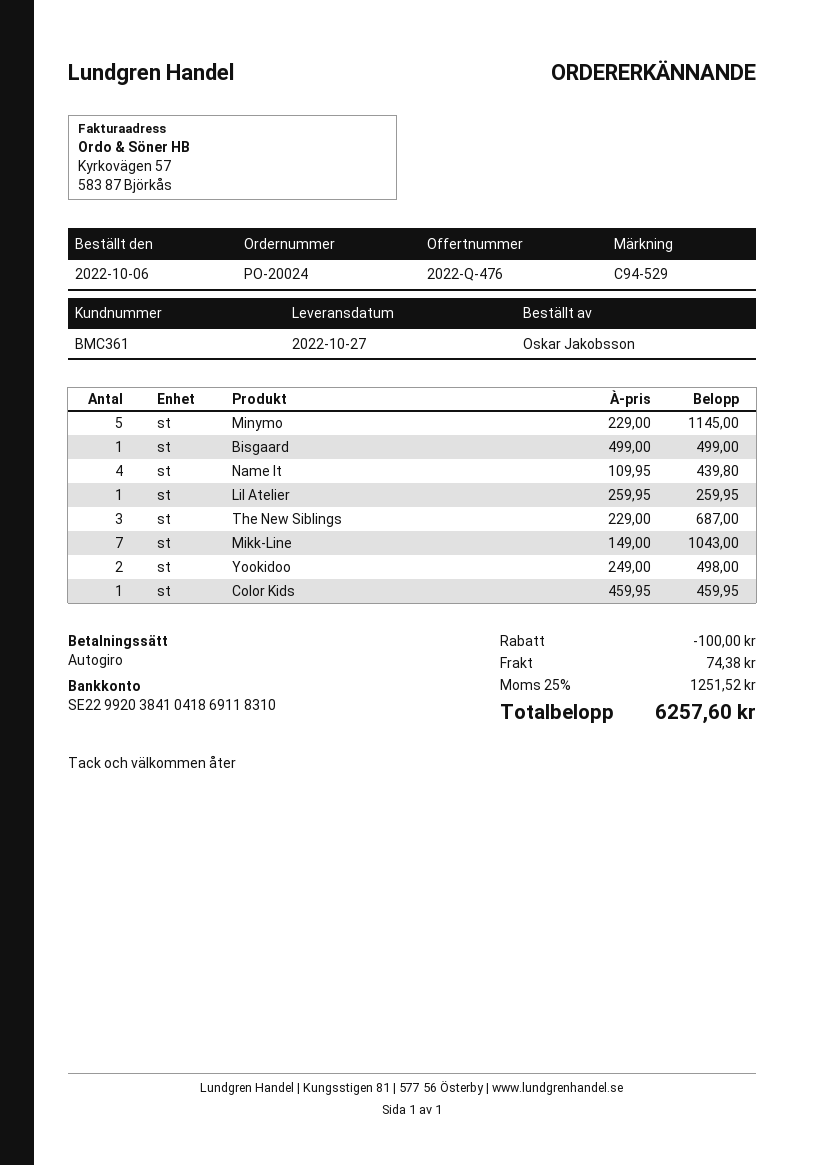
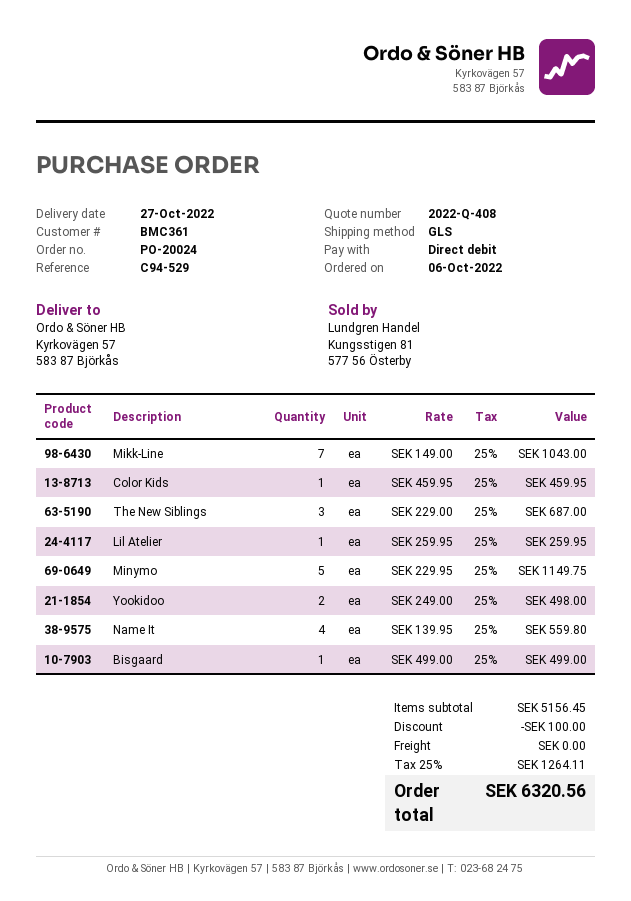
quote number: 2022-Q-476 -> 2022-Q-408
Minymo: 5 x 229.00 = 1145.00 -> 5 x 229.95 = 1149.75
Name It: 4 x 109.95 = 439.80 -> 4 x 139.95 = 559.80
shipping: 74.38 -> 0.00
tax: 25% = 1251.52 -> 25% = 1264.11
total: 6257.60 -> 6320.56

